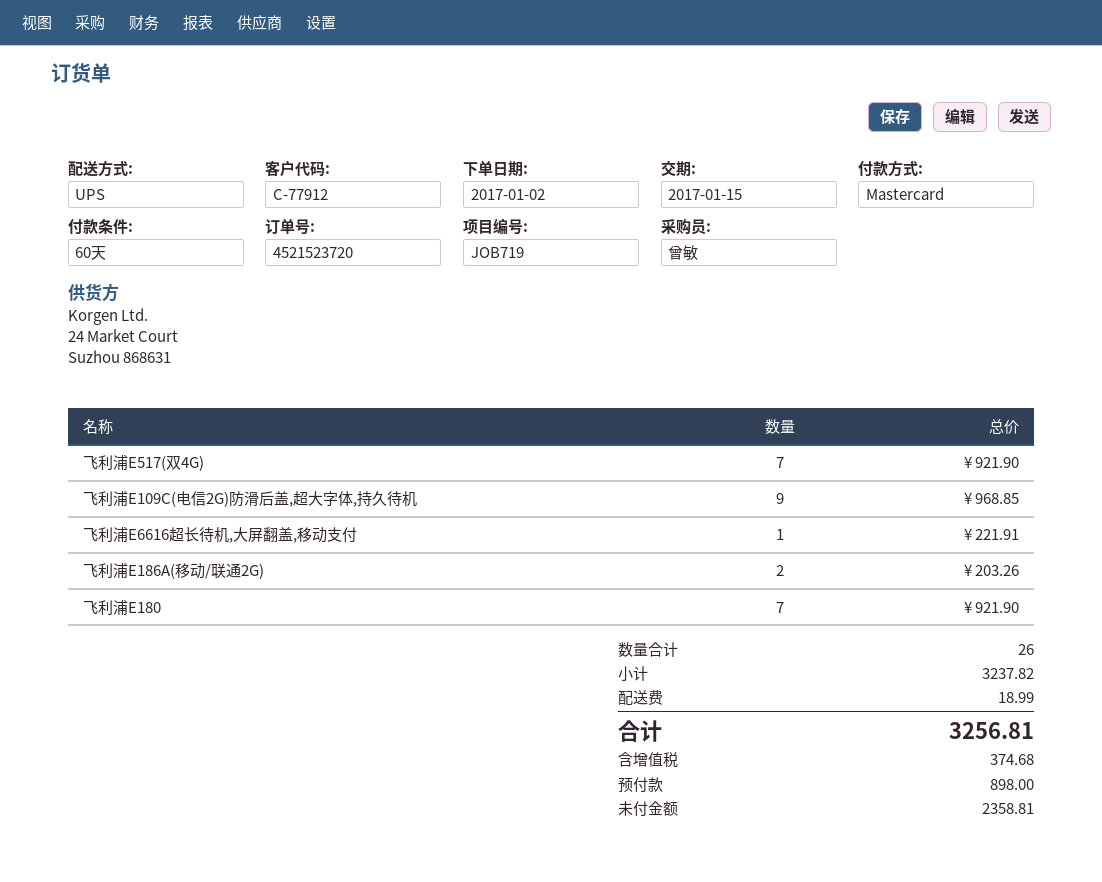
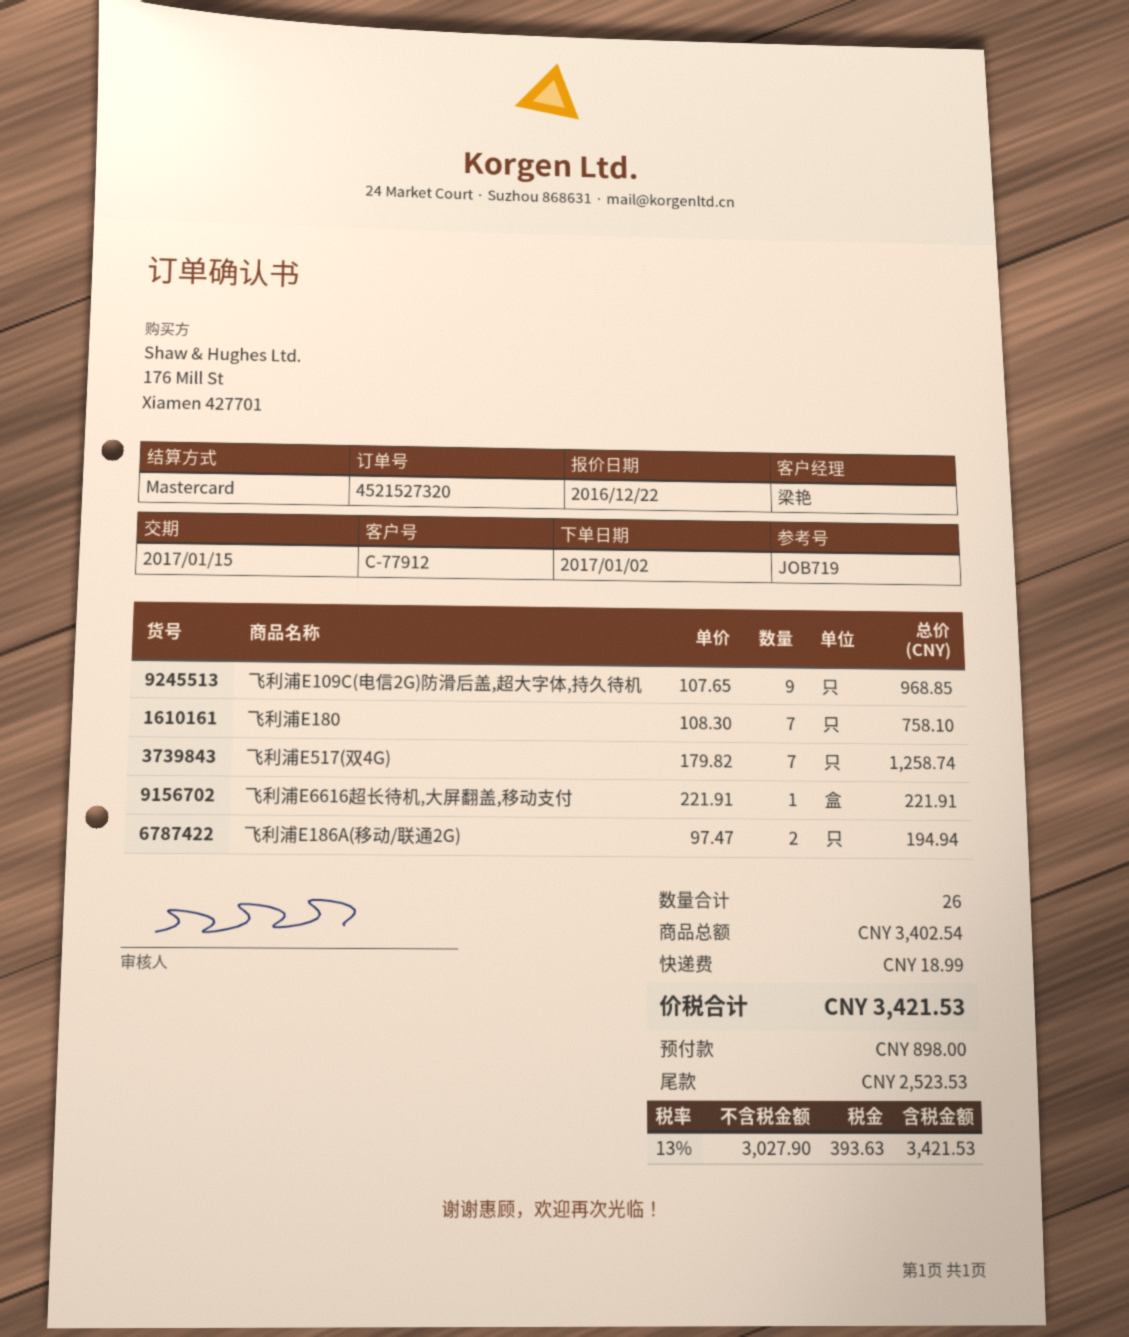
order number: 4521523720 -> 4521527320
飞利浦E517(双4G): 7 for 921.90 -> 7 for 1258.74
飞利浦E186A(移动/联通2G): 2 for 203.26 -> 2 for 194.94
飞利浦E180: 7 for 921.90 -> 7 for 758.10
subtotal: 3237.82 -> 3402.54
tax: 374.68 -> 393.63
total: 3256.81 -> 3421.53
balance: 2358.81 -> 2523.53

